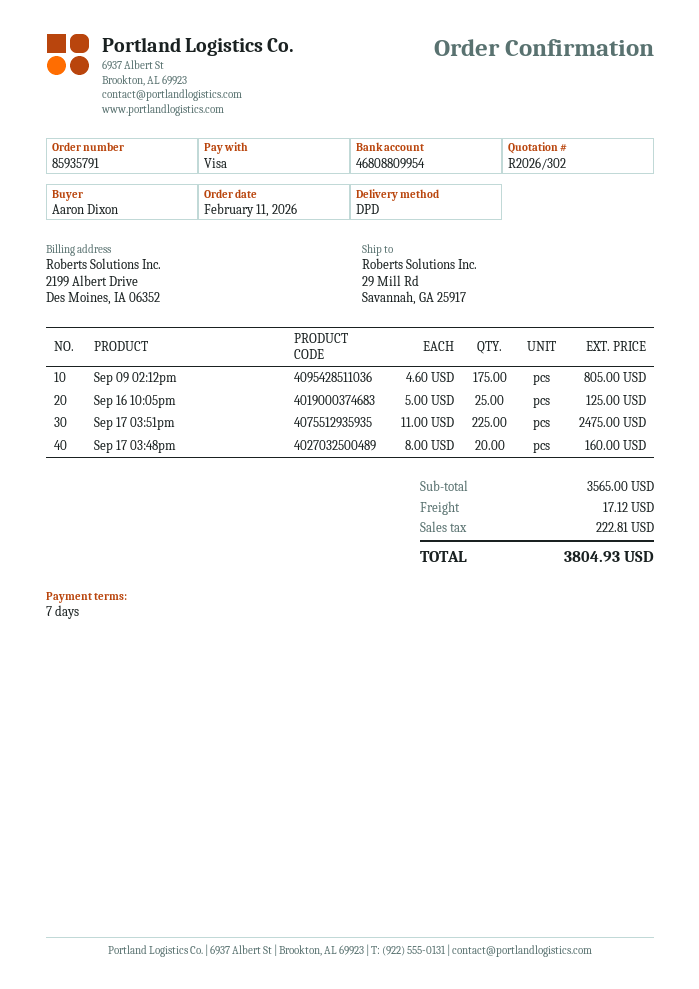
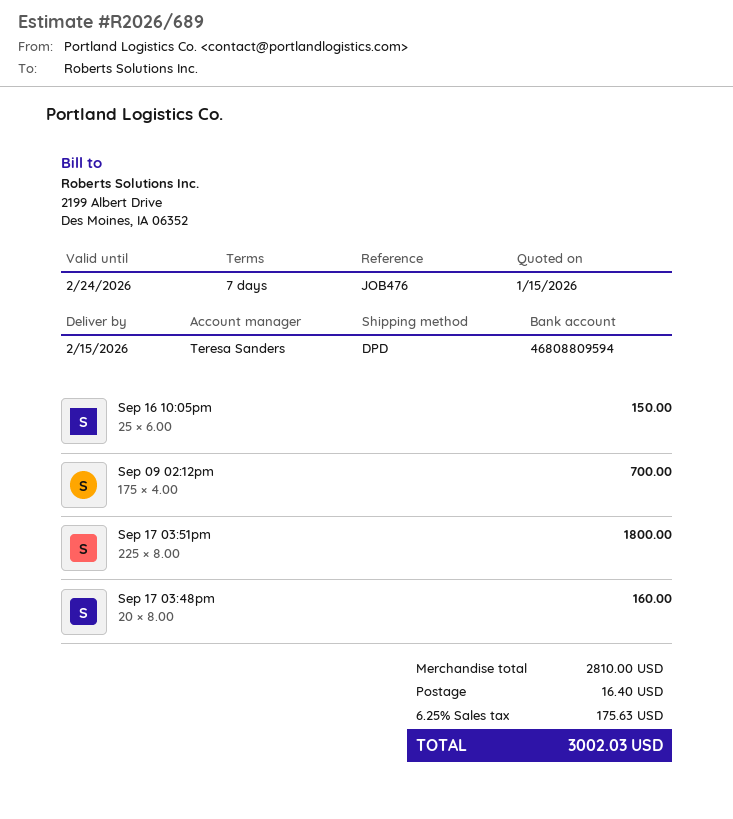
quote number: R2026/302 -> R2026/689
bank account: 46808809954 -> 46808809594
Sep 09 02:12pm: 175 x 4.60 = 805.00 -> 175 x 4.00 = 700.00
Sep 16 10:05pm: 25 x 5.00 = 125.00 -> 25 x 6.00 = 150.00
Sep 17 03:51pm: 225 x 11.00 = 2475.00 -> 225 x 8.00 = 1800.00
subtotal: 3565.00 -> 2810.00
shipping: 17.12 -> 16.40
tax: 222.81 -> 175.63
total: 3804.93 -> 3002.03

